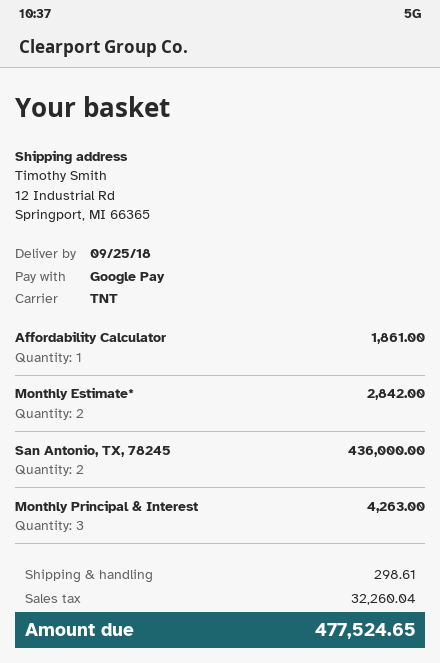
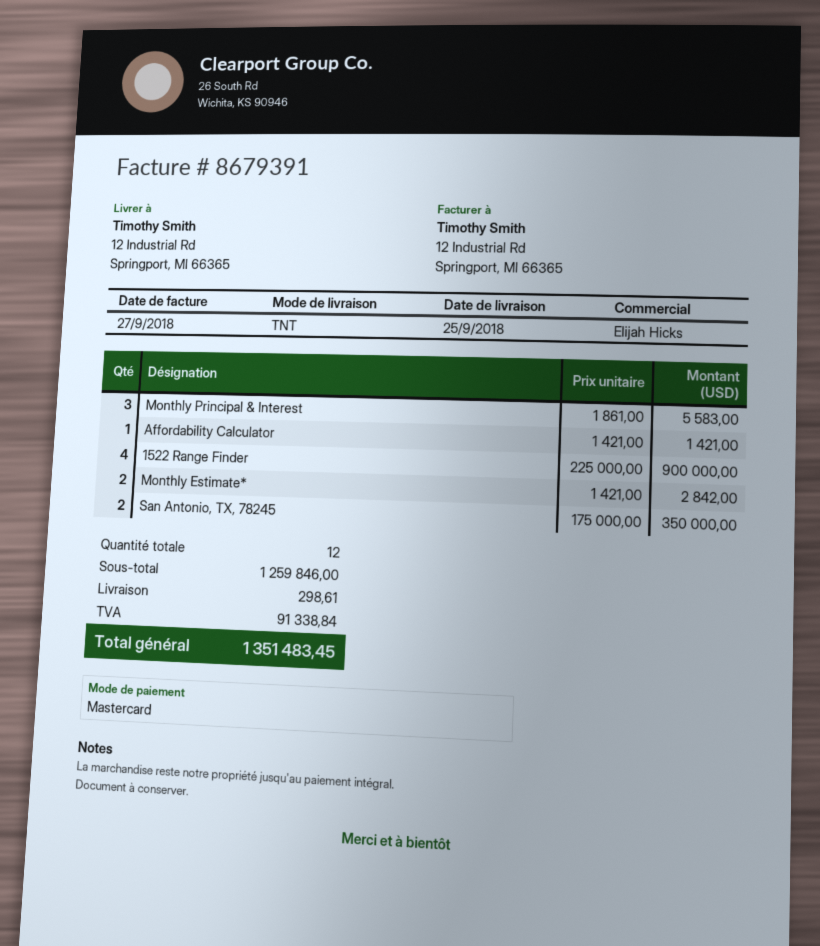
payment method: Google Pay -> Mastercard
Affordability Calculator: 1 for 1861.00 -> 1 for 1421.00
San Antonio, TX, 78245: 2 for 436000.00 -> 2 for 350000.00
Monthly Principal & Interest: 3 for 4263.00 -> 3 for 5583.00
1522 Range Finder: none -> 4 for 900000.00
tax: 32260.04 -> 91338.84
total: 477524.65 -> 1351483.45

